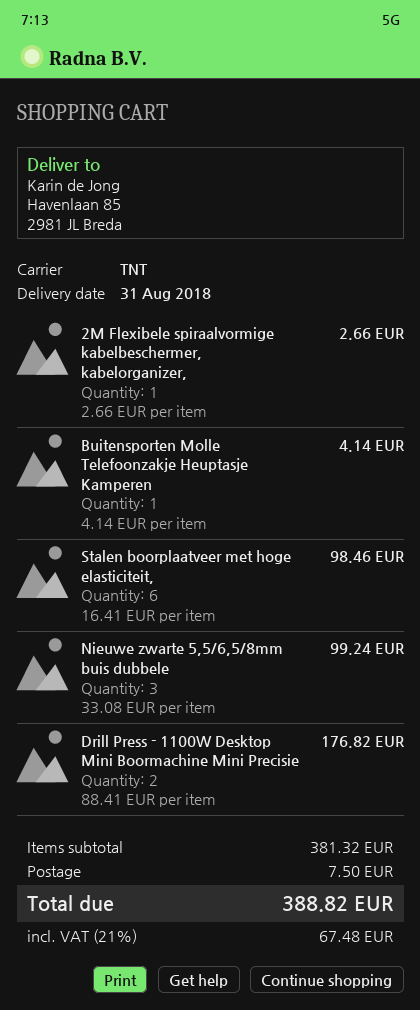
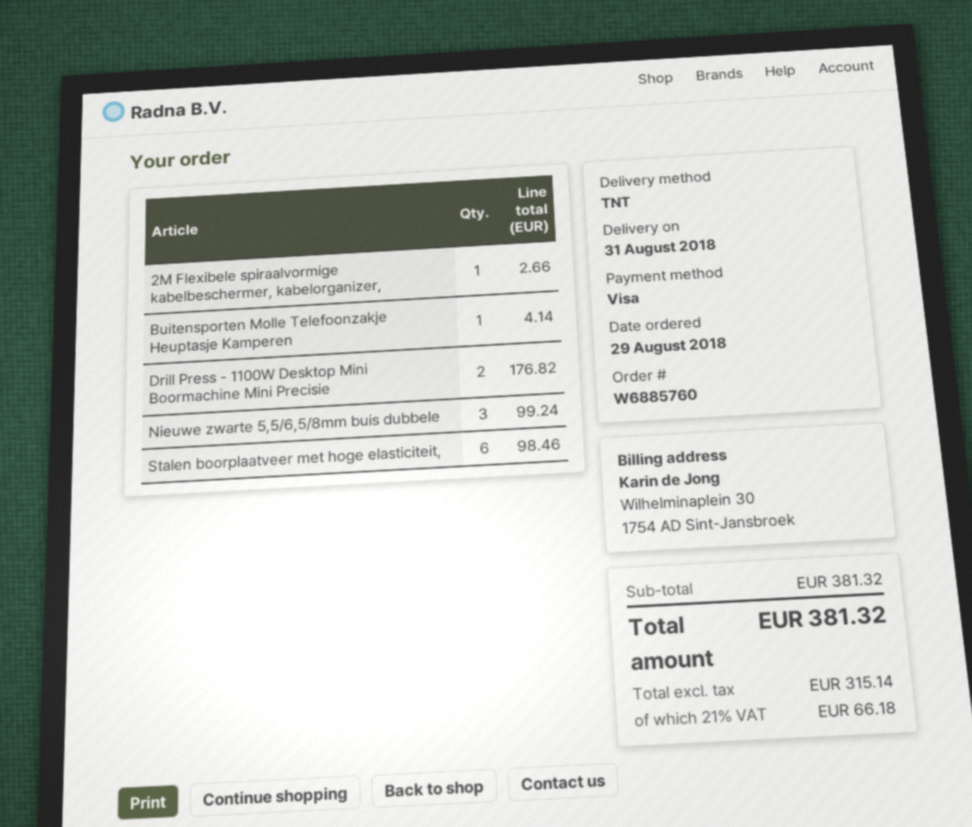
shipping: 7.50 -> none
tax: 21% = 67.48 -> 21% = 66.18
total: 388.82 -> 381.32

